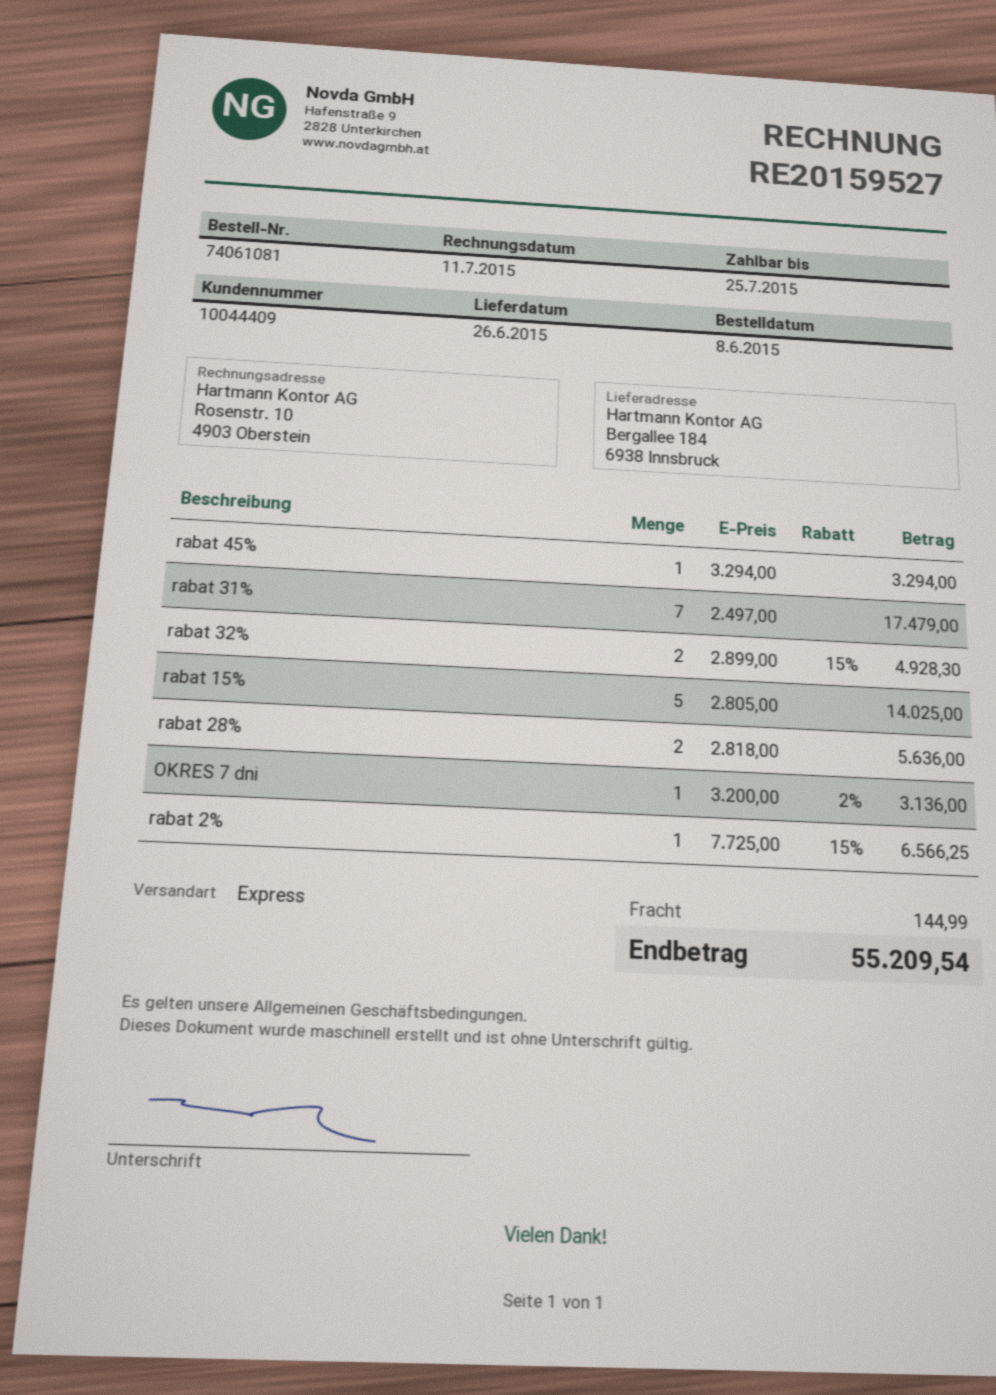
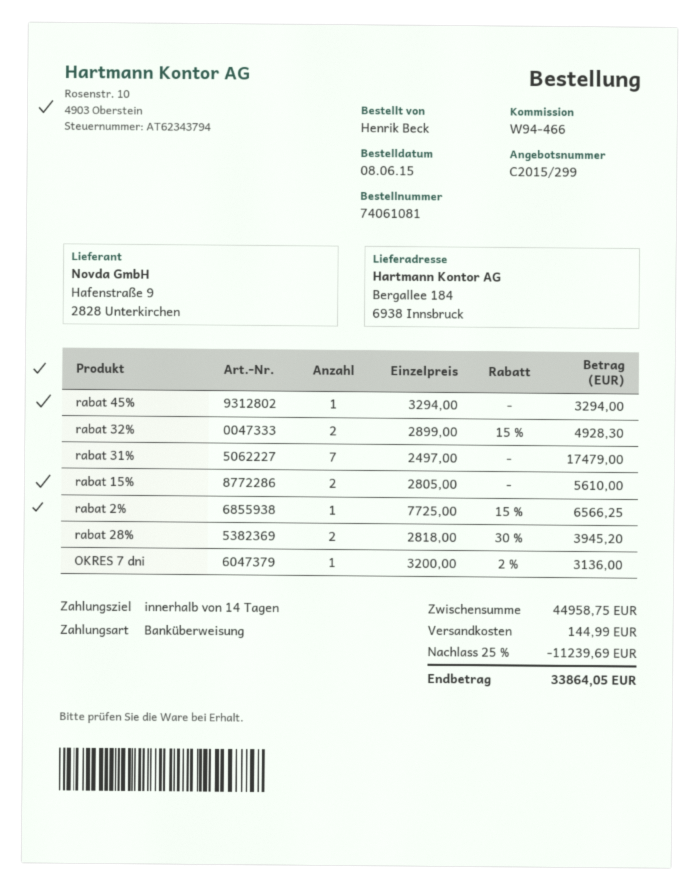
rabat 15%: 5 x 2805.00 = 14025.00 -> 2 x 2805.00 = 5610.00
rabat 28%: 2 x 2818.00 = 5636.00 -> 2 x 2818.00 - 30% = 3945.20
discount: none -> 25% = 11239.69
total: 55209.54 -> 33864.05

